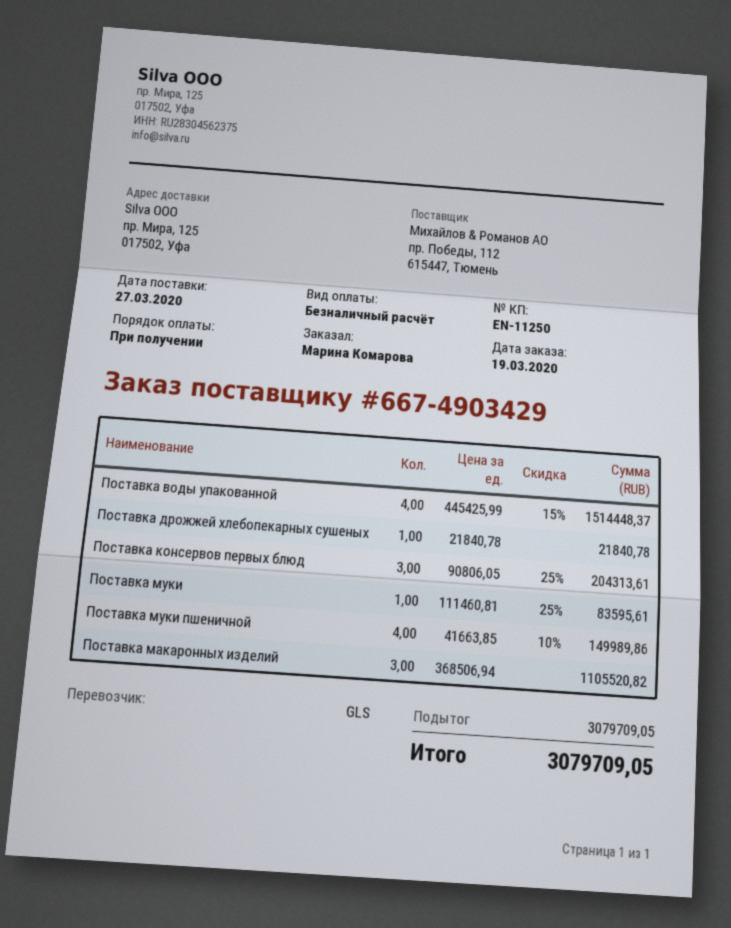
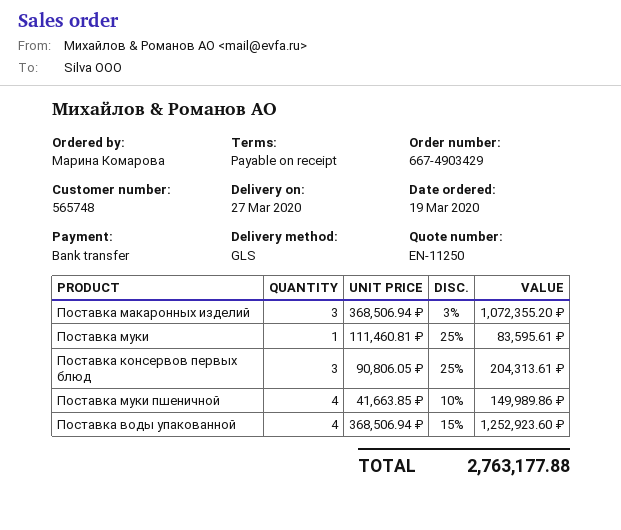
Поставка воды упакованной: 4 x 445425.99 - 15% = 1514448.37 -> 4 x 368506.94 - 15% = 1252923.60
Поставка дрожжей хлебопекарных сушеных: 1 x 21840.78 = 21840.78 -> none
Поставка макаронных изделий: 3 x 368506.94 = 1105520.82 -> 3 x 368506.94 - 3% = 1072355.20
total: 3079709.05 -> 2763177.88

